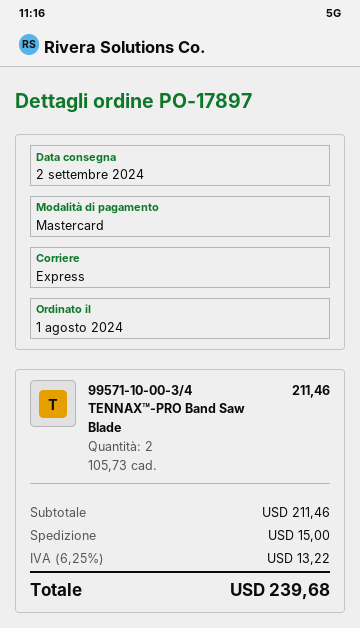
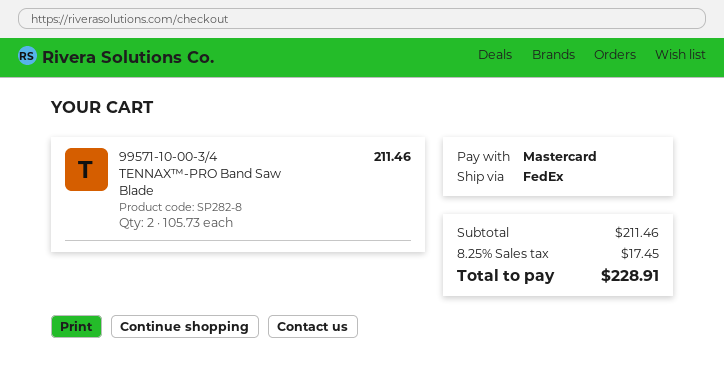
shipping method: express -> FedEx
shipping: 15.00 -> none
tax: 6.25% = 13.22 -> 8.25% = 17.45
total: 239.68 -> 228.91

